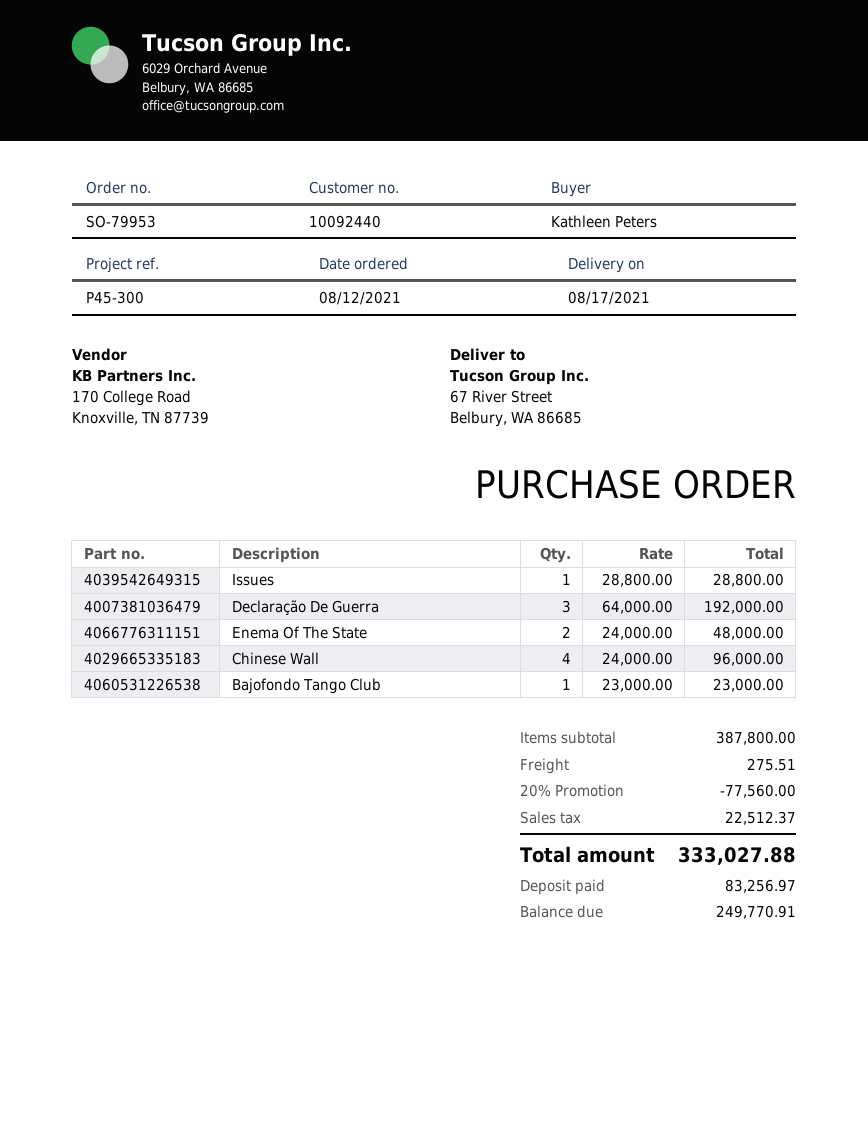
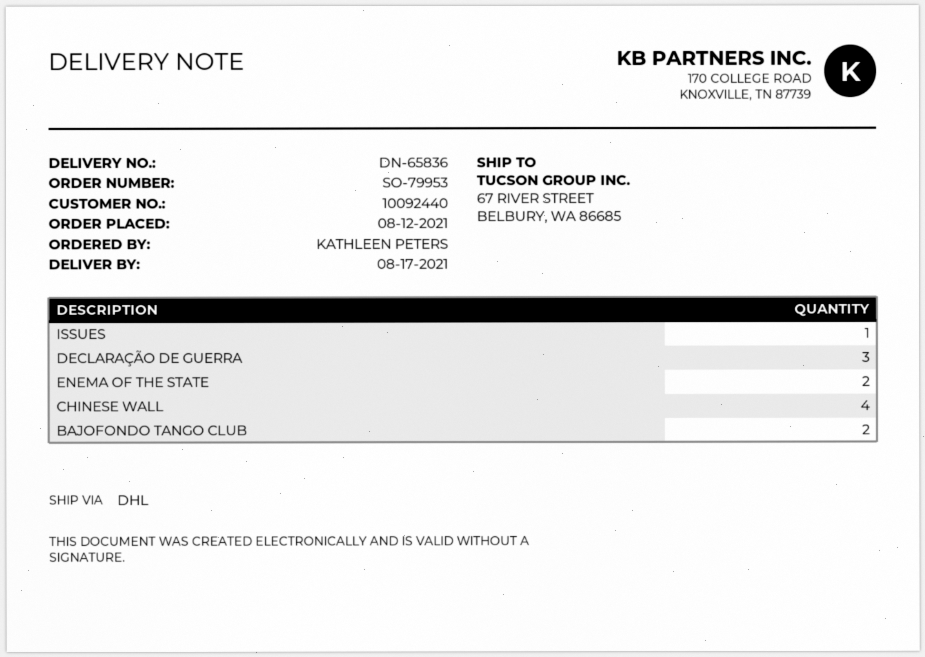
Bajofondo Tango Club: 1 -> 2

